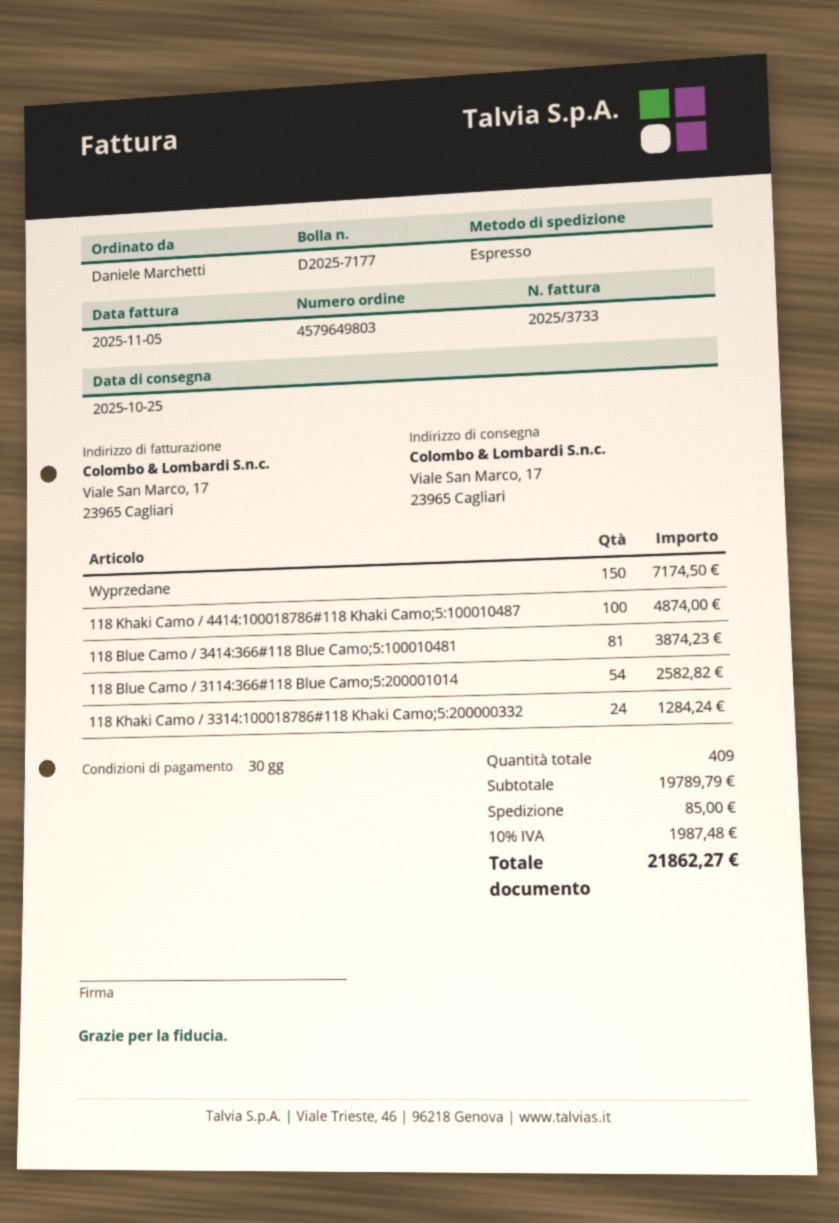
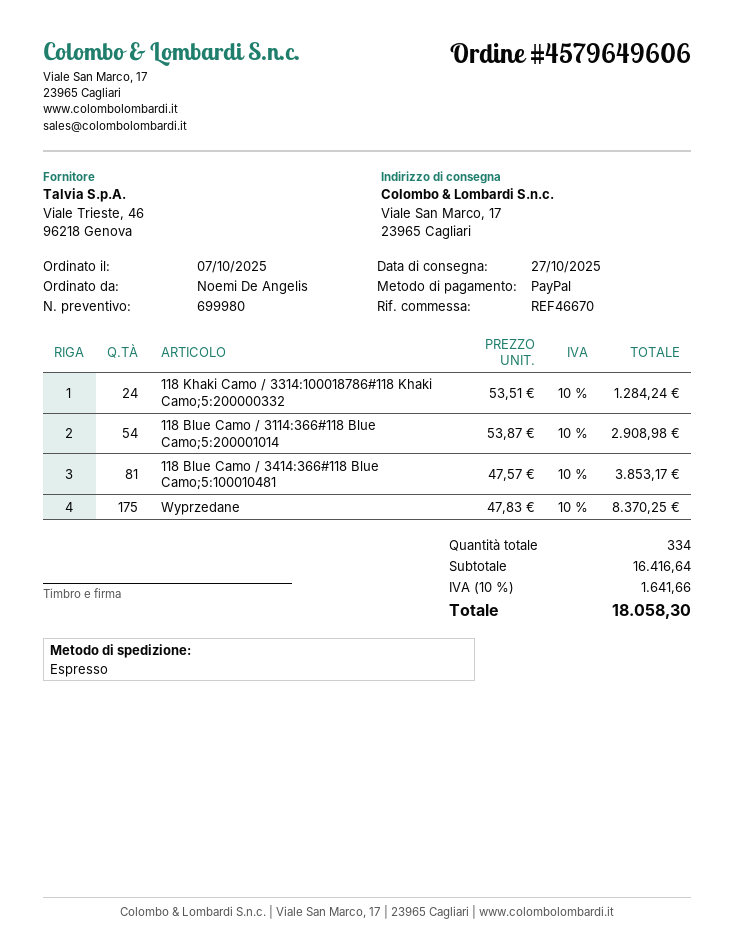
order number: 4579649803 -> 4579649606
delivery date: 2025-10-25 -> 2025-10-27
ordered by: Daniele Marchetti -> Noemi De Angelis
Wyprzedane: 150 for 7174.50 -> 175 for 8370.25
118 Khaki Camo / 4414:100018786#118 Khaki Camo;5:100010487: 100 for 4874.00 -> none
118 Blue Camo / 3414:366#118 Blue Camo;5:100010481: 81 for 3874.23 -> 81 for 3853.17
118 Blue Camo / 3114:366#118 Blue Camo;5:200001014: 54 for 2582.82 -> 54 for 2908.98
total quantity: 409 -> 334
subtotal: 19789.79 -> 16416.64
shipping: 85.00 -> none
tax: 10% = 1987.48 -> 10% = 1641.66
total: 21862.27 -> 18058.30

